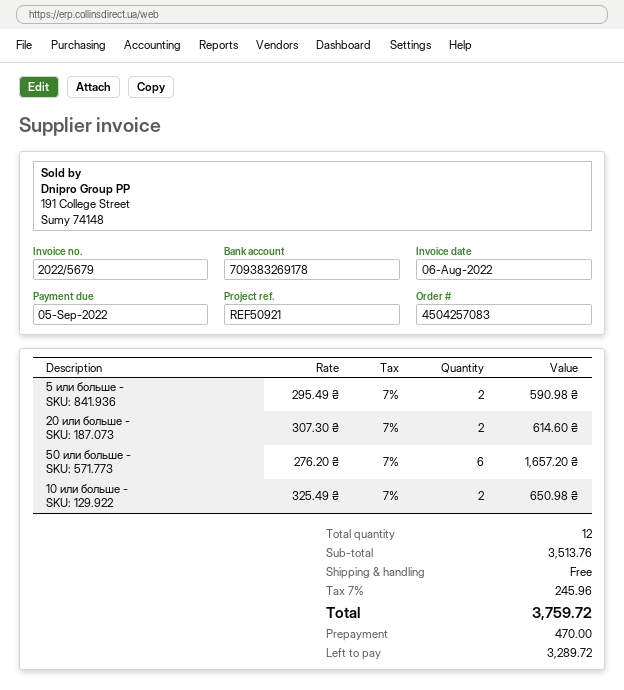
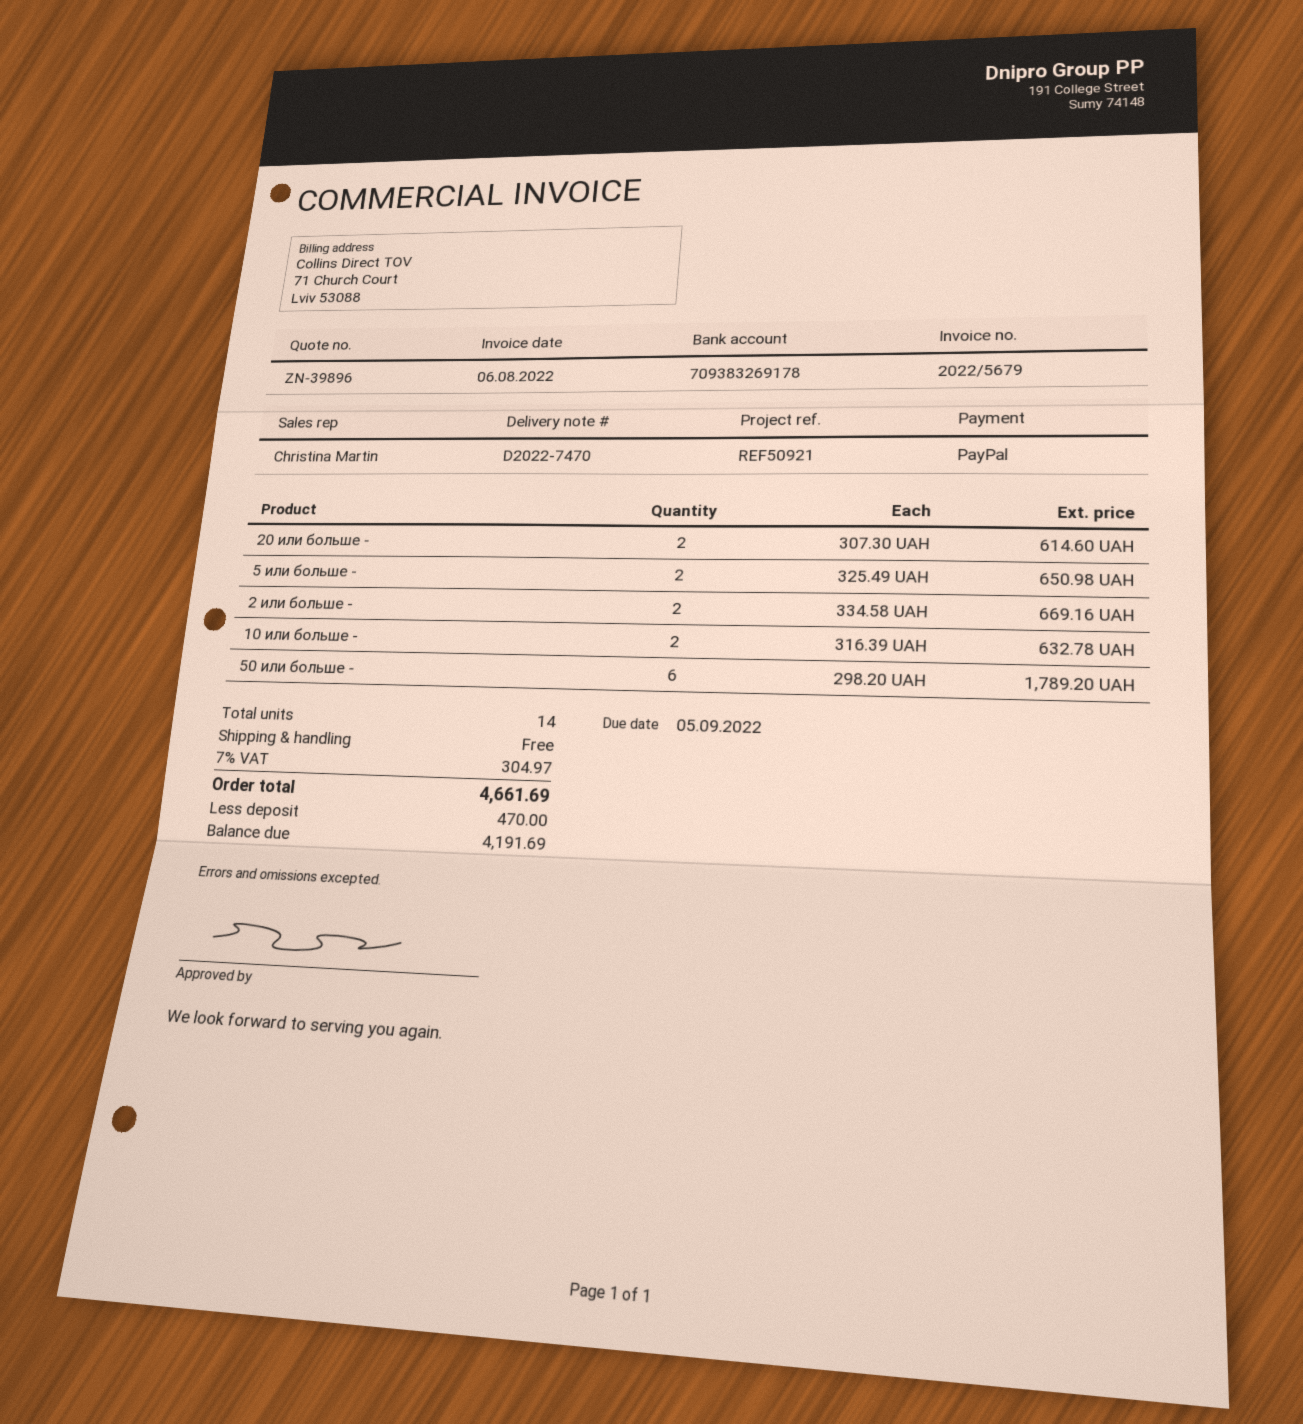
5 или больше -: 2 x 295.49 = 590.98 -> 2 x 325.49 = 650.98
50 или больше -: 6 x 276.20 = 1657.20 -> 6 x 298.20 = 1789.20
10 или больше -: 2 x 325.49 = 650.98 -> 2 x 316.39 = 632.78
2 или больше -: none -> 2 x 334.58 = 669.16
total quantity: 12 -> 14
tax: 7% = 245.96 -> 7% = 304.97
total: 3759.72 -> 4661.69
balance: 3289.72 -> 4191.69

